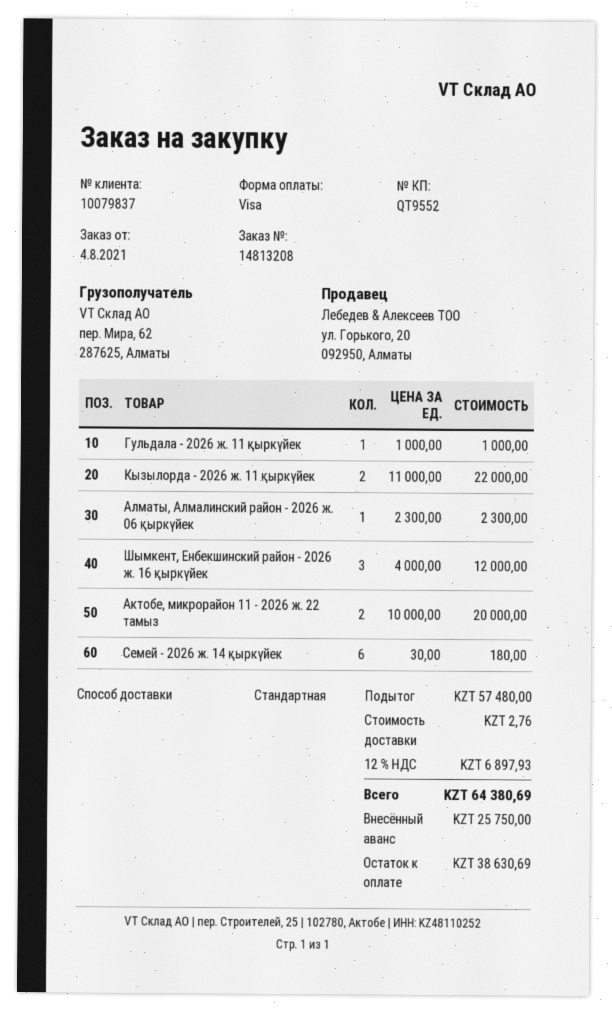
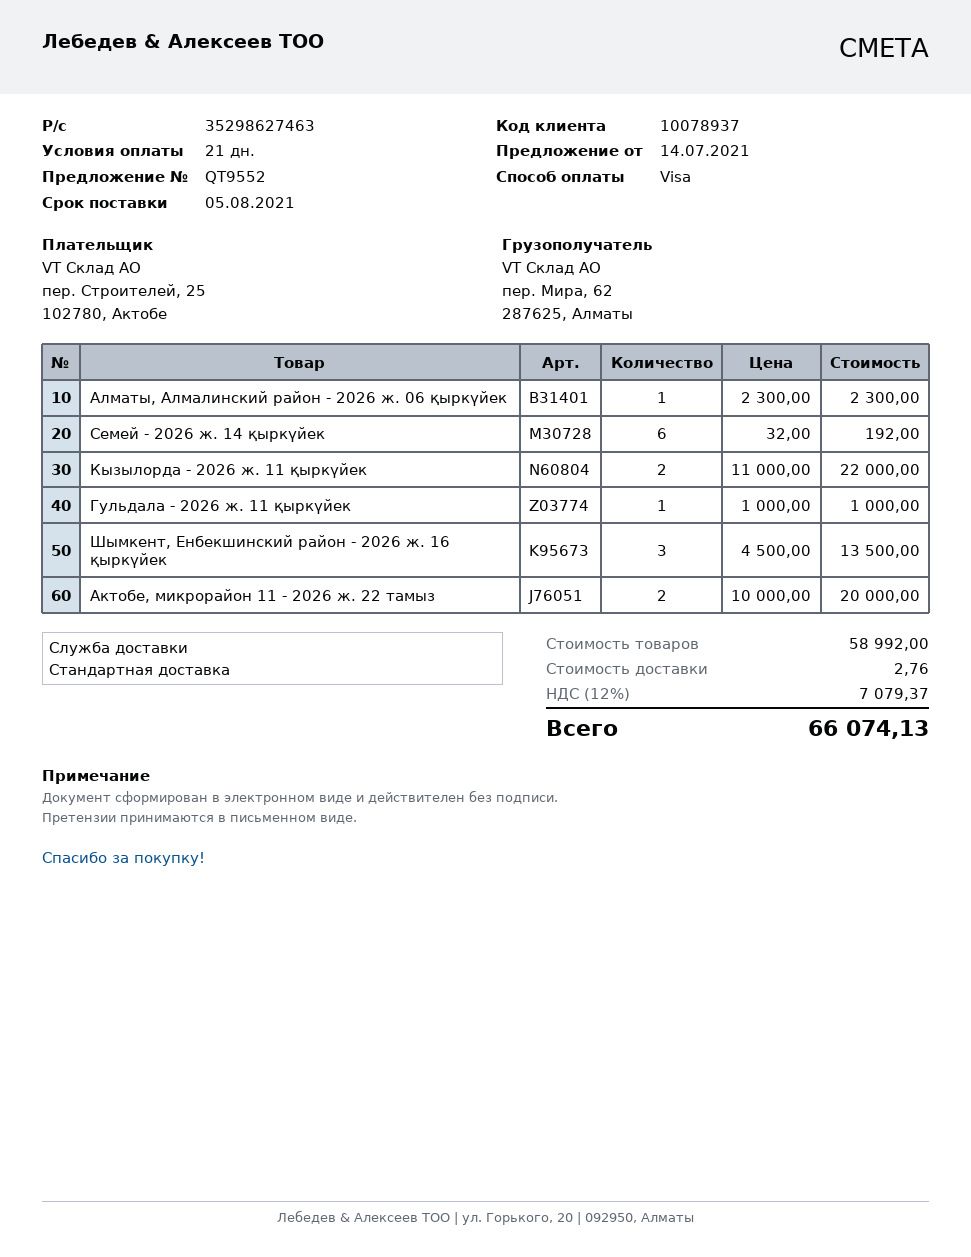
customer number: 10079837 -> 10078937
Шымкент, Енбекшинский район - 2026 ж. 16 қыркүйек: 3 x 4000.00 = 12000.00 -> 3 x 4500.00 = 13500.00
Семей - 2026 ж. 14 қыркүйек: 6 x 30.00 = 180.00 -> 6 x 32.00 = 192.00
subtotal: 57480.00 -> 58992.00
tax: 12% = 6897.93 -> 12% = 7079.37
total: 64380.69 -> 66074.13

